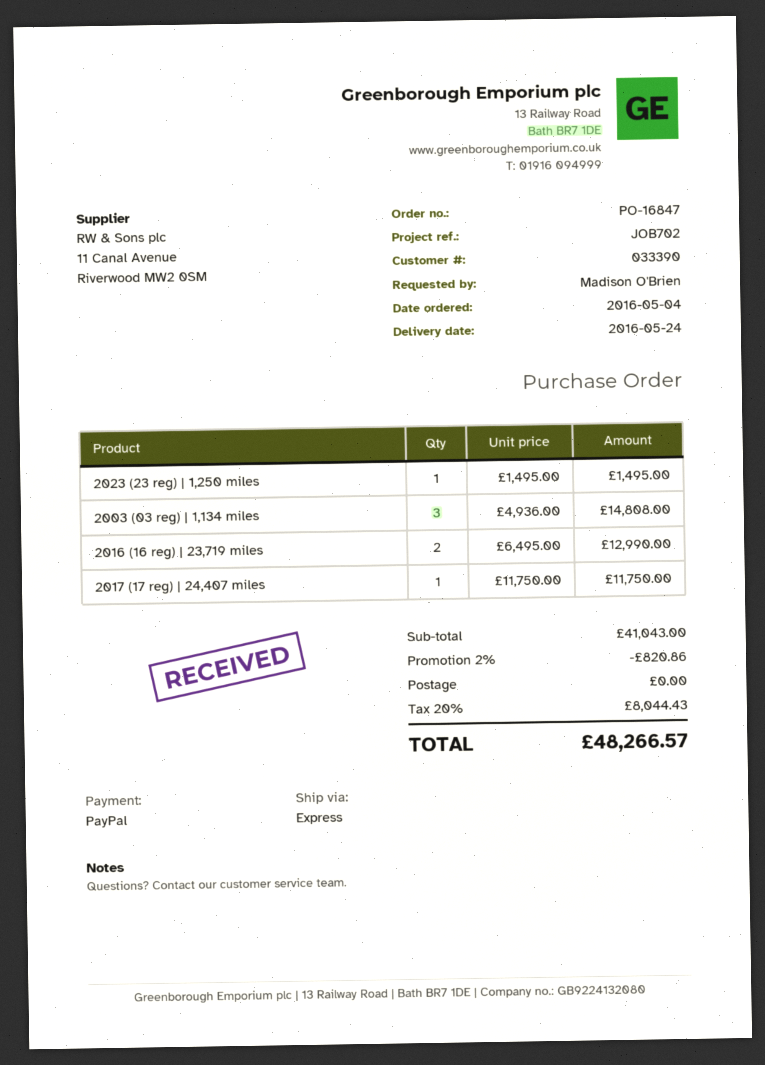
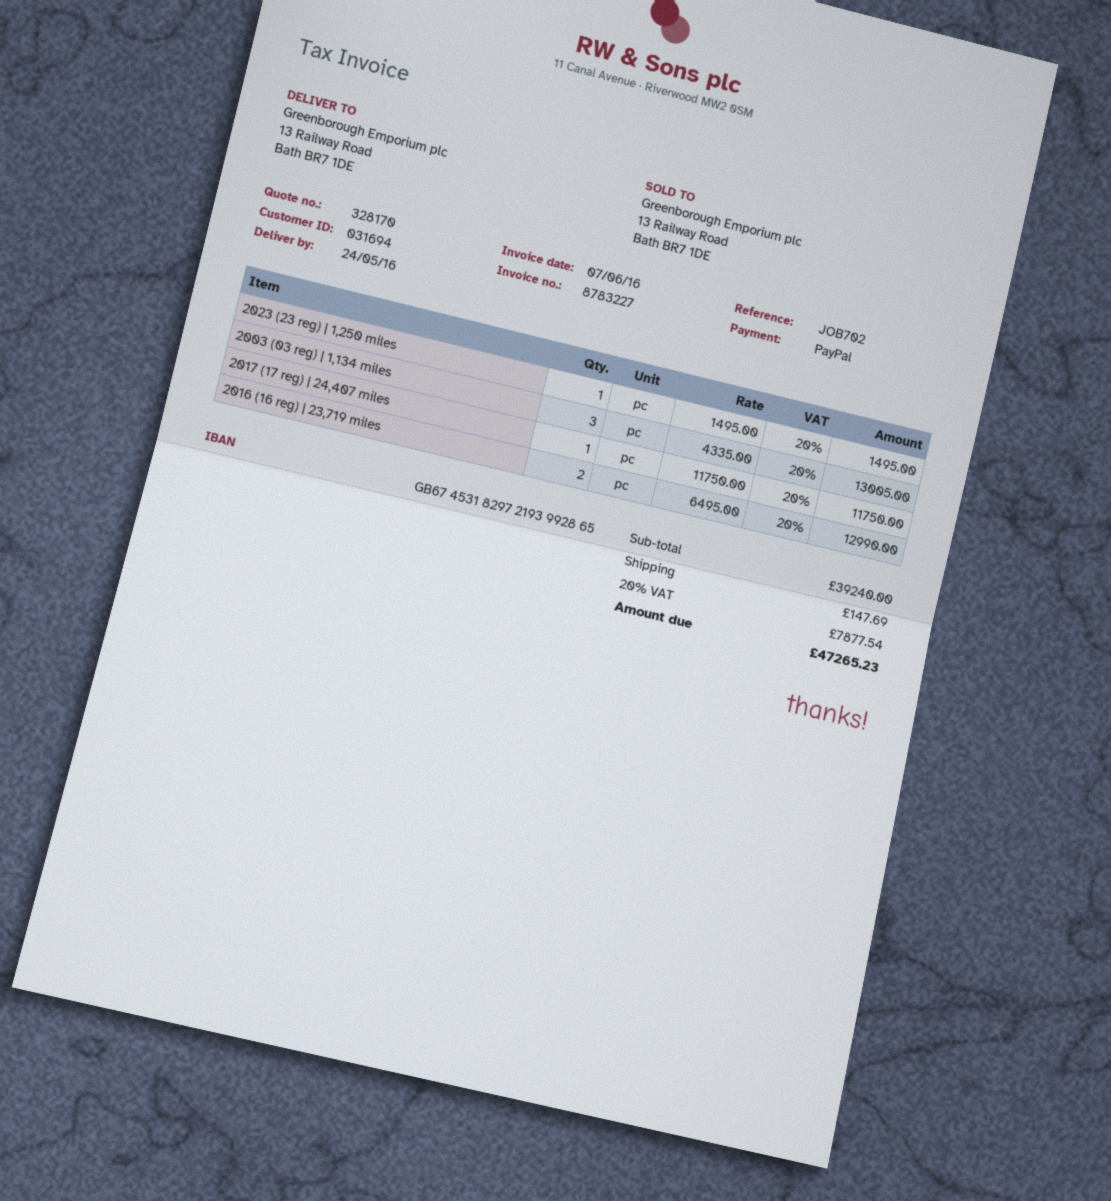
customer number: 033390 -> 031694
2003 (03 reg) | 1,134 miles: 3 x 4936.00 = 14808.00 -> 3 x 4335.00 = 13005.00
subtotal: 41043.00 -> 39240.00
discount: 2% = 820.86 -> none
shipping: 0.00 -> 147.69
tax: 20% = 8044.43 -> 20% = 7877.54
total: 48266.57 -> 47265.23

